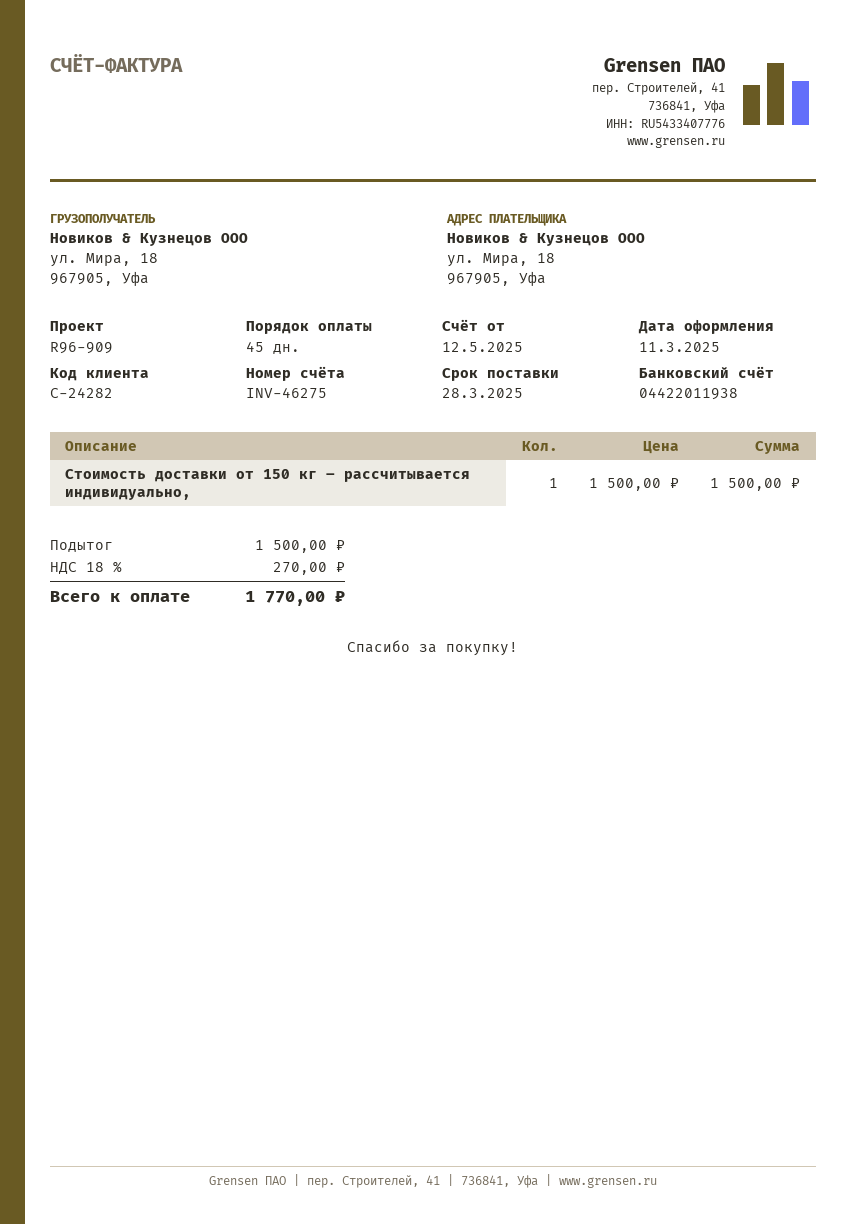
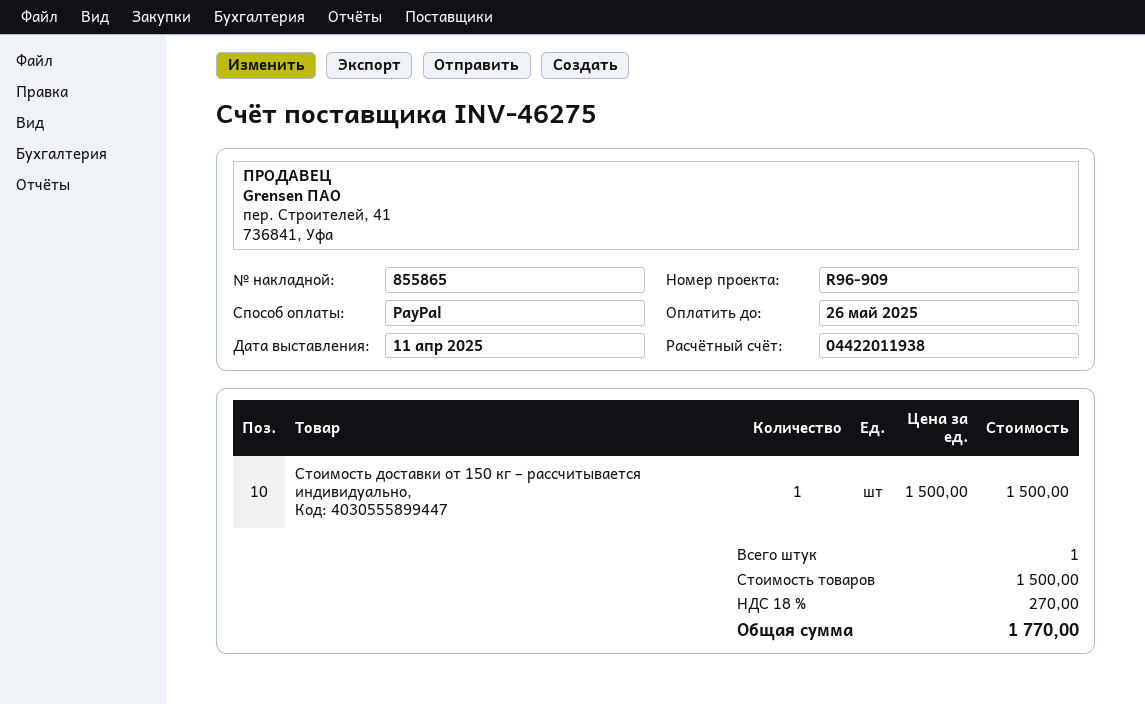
invoice date: 2025-05-12 -> 2025-04-11

